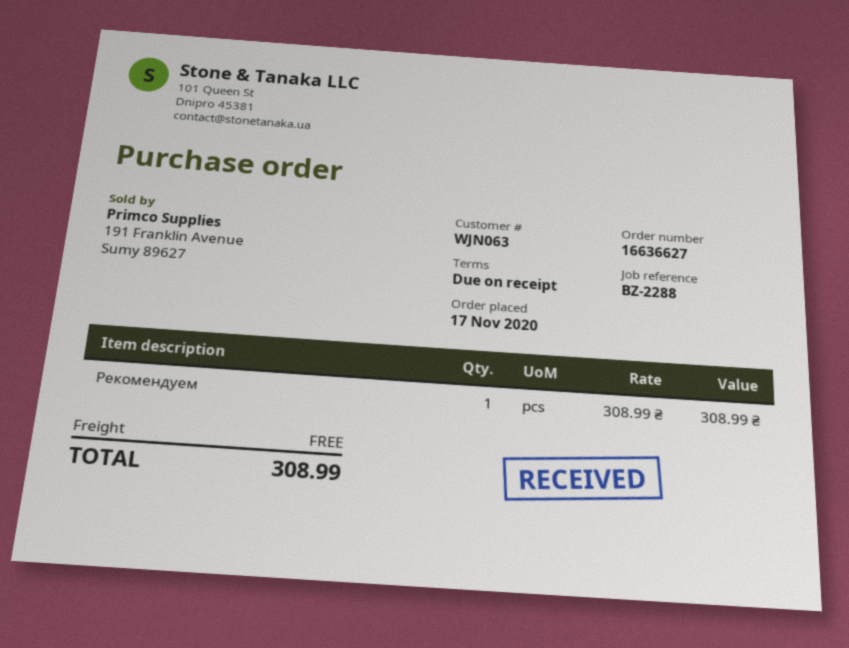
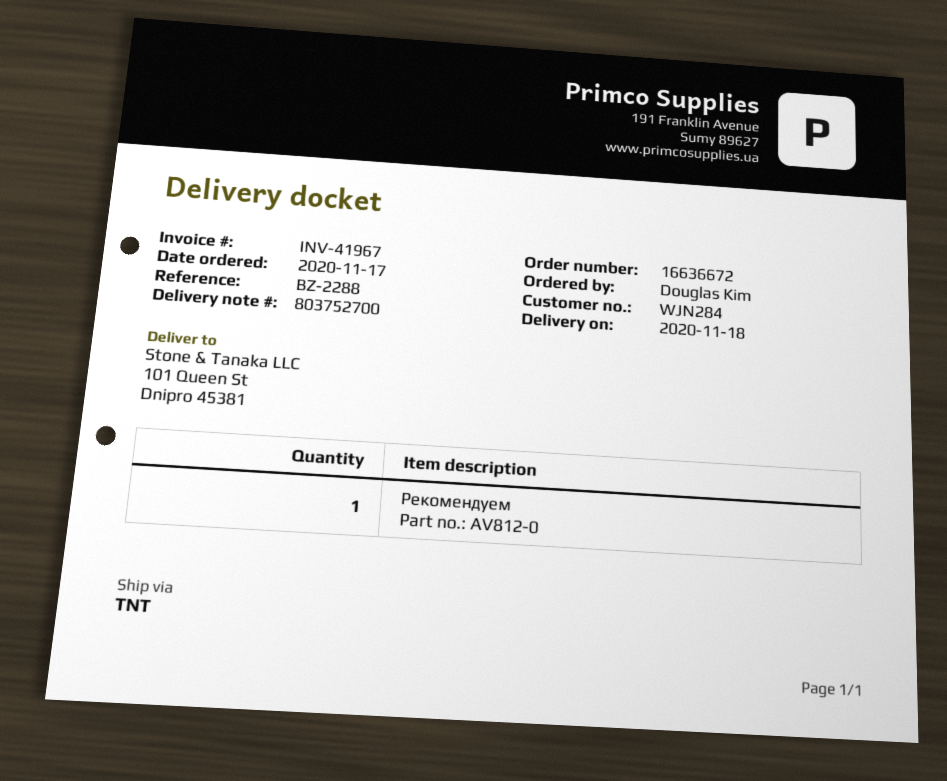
order number: 16636627 -> 16636672
customer number: WJN063 -> WJN284

